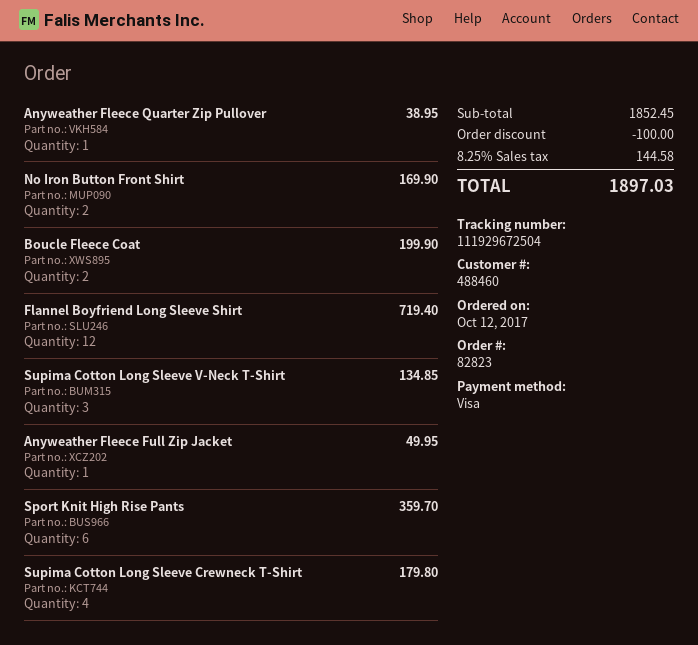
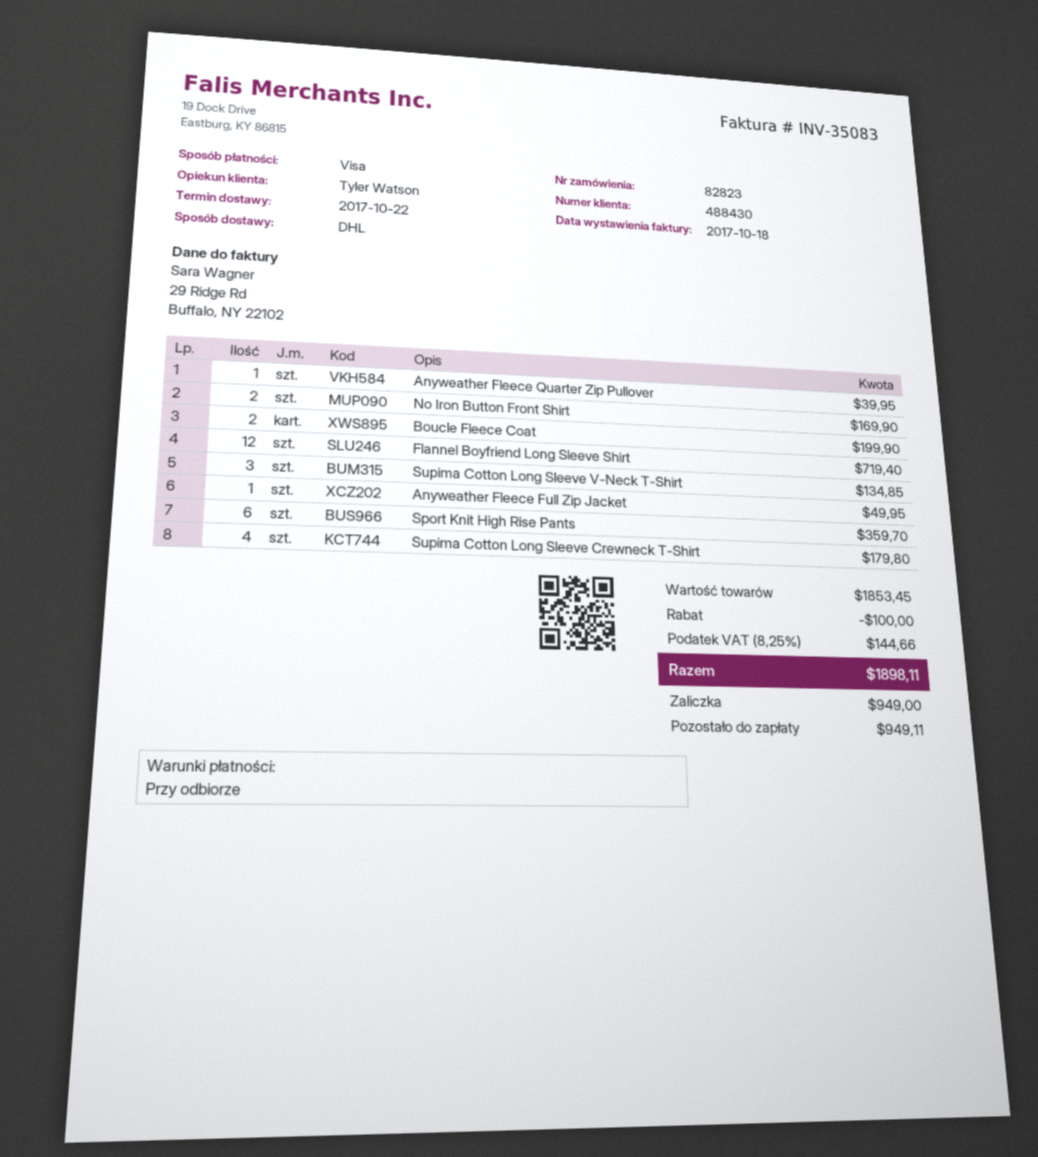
customer number: 488460 -> 488430
Anyweather Fleece Quarter Zip Pullover: 1 for 38.95 -> 1 for 39.95
subtotal: 1852.45 -> 1853.45
tax: 8.25% = 144.58 -> 8.25% = 144.66
total: 1897.03 -> 1898.11

